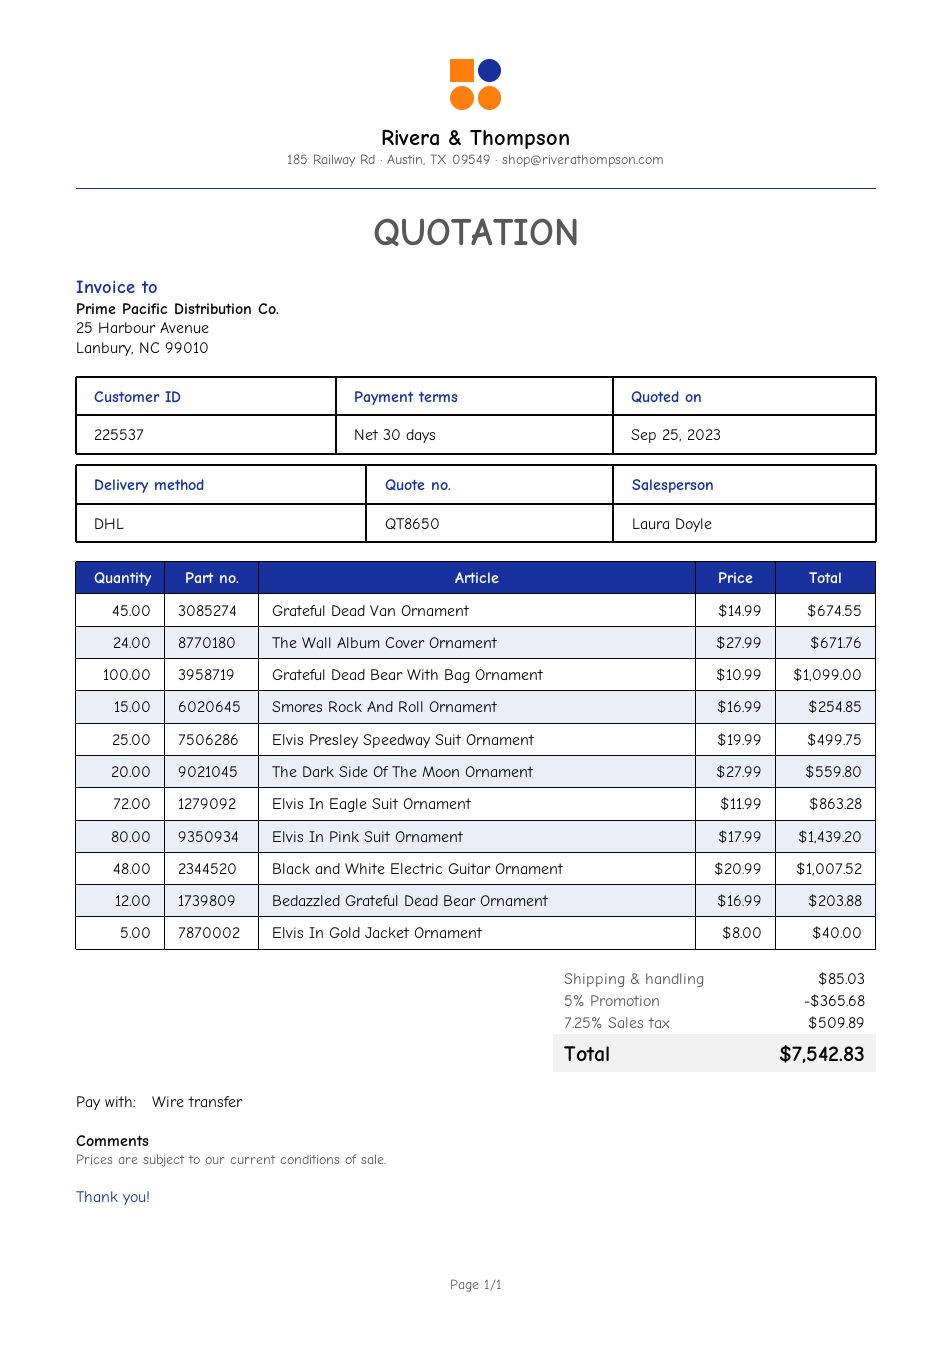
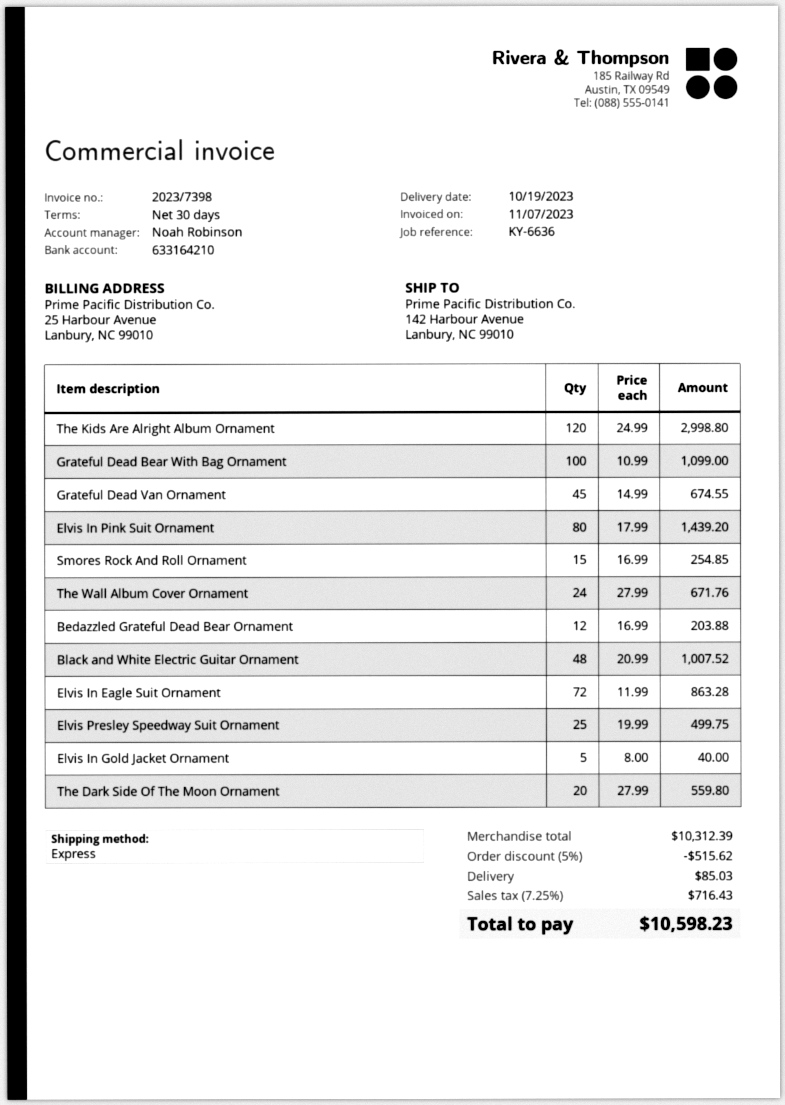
sales rep: Laura Doyle -> Noah Robinson
shipping method: DHL -> express
The Kids Are Alright Album Ornament: none -> 120 x 24.99 = 2998.80
discount: 5% = 365.68 -> 5% = 515.62
tax: 7.25% = 509.89 -> 7.25% = 716.43
total: 7542.83 -> 10598.23

